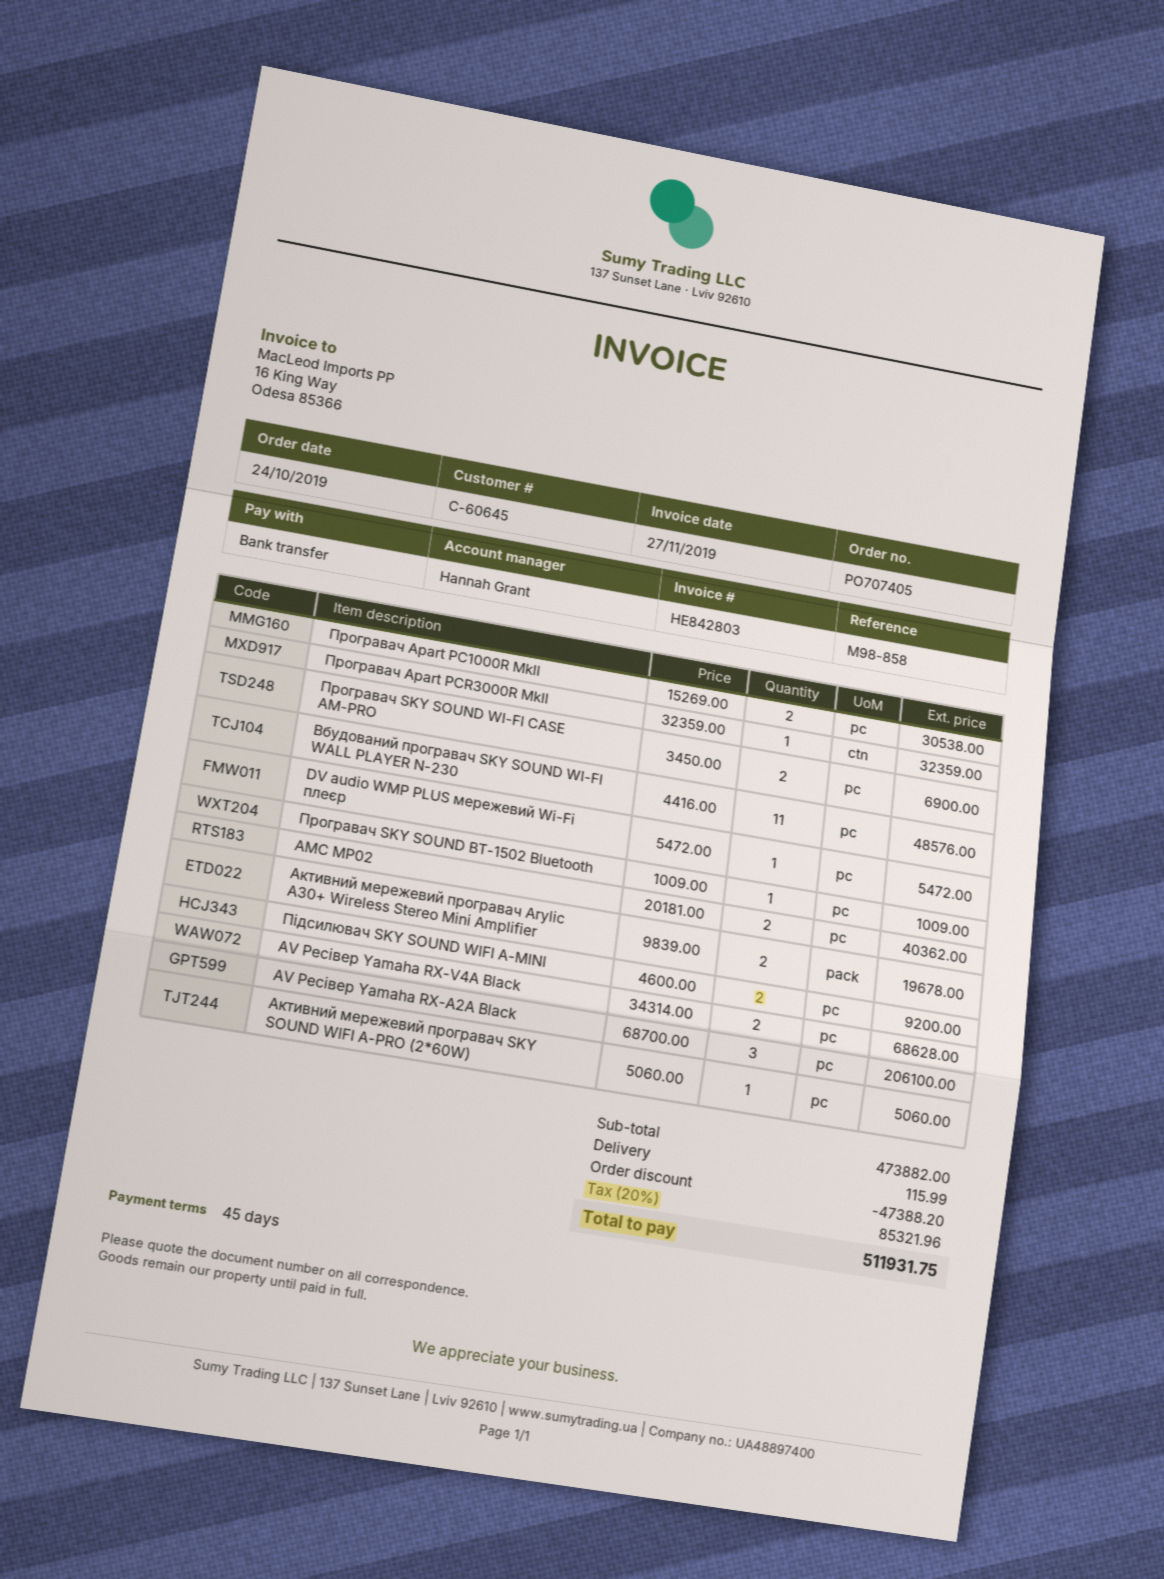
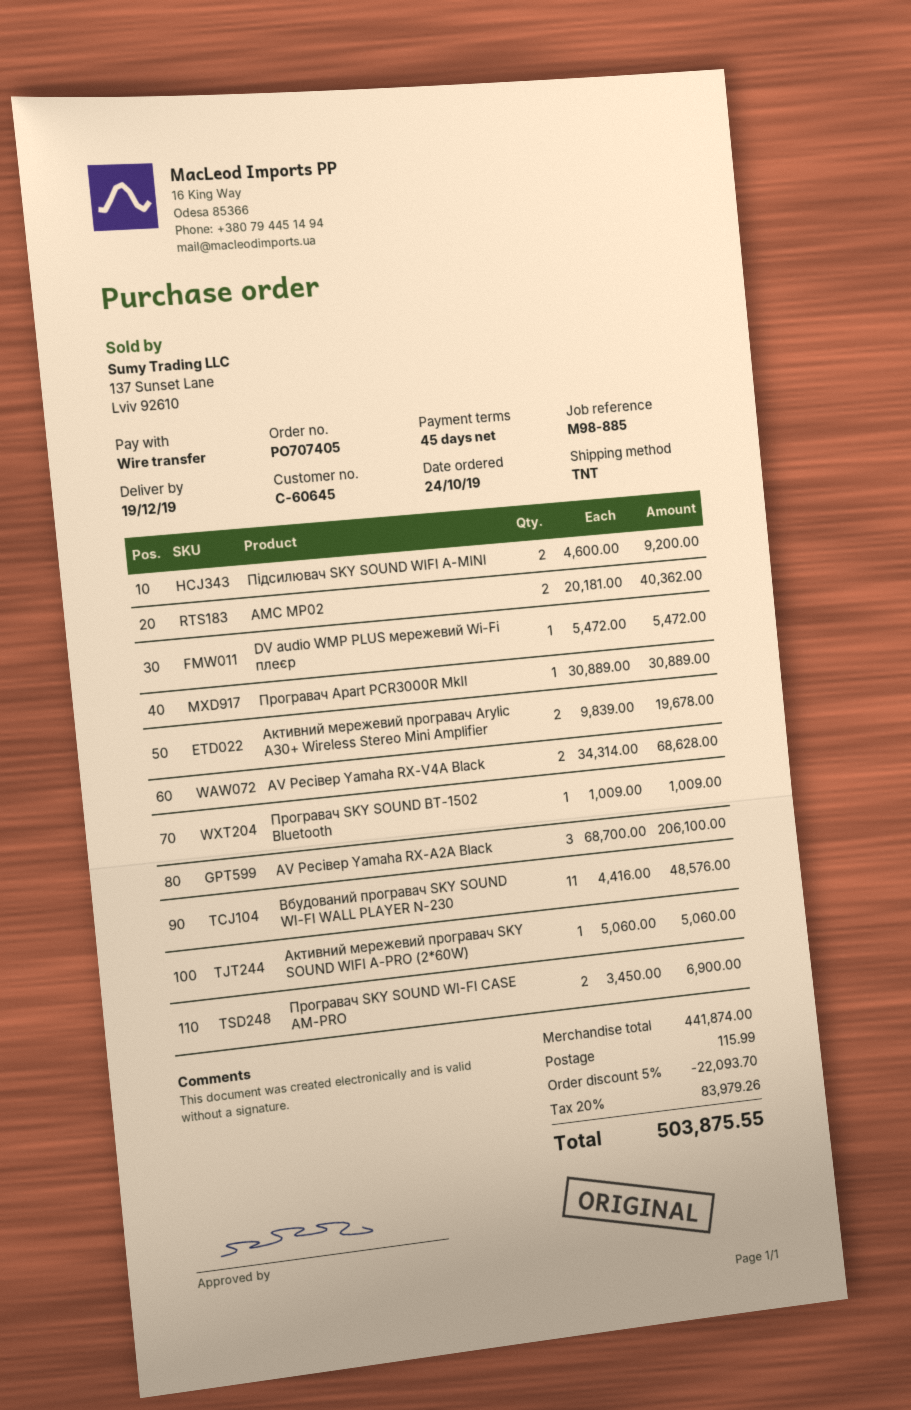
reference: M98-858 -> M98-885
Програвач Apart PC1000R MkII: 2 x 15269.00 = 30538.00 -> none
Програвач Apart PCR3000R MkII: 1 x 32359.00 = 32359.00 -> 1 x 30889.00 = 30889.00
subtotal: 473882.00 -> 441874.00
discount: 47388.20 -> 22093.70
tax: 20% = 85321.96 -> 20% = 83979.26
total: 511931.75 -> 503875.55

